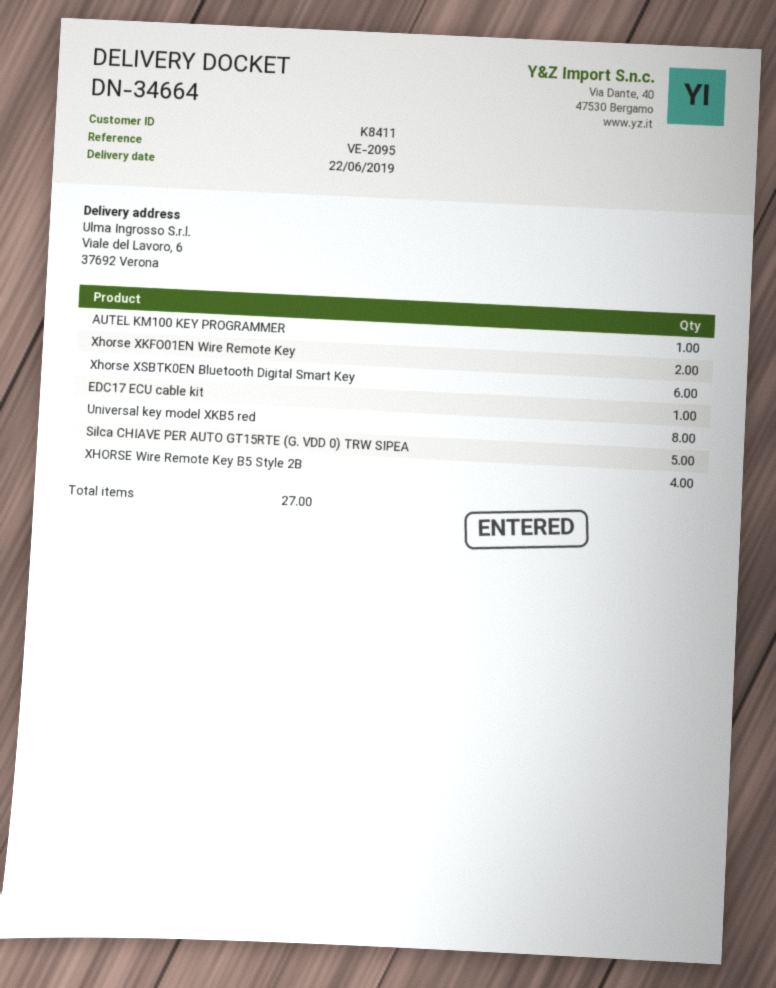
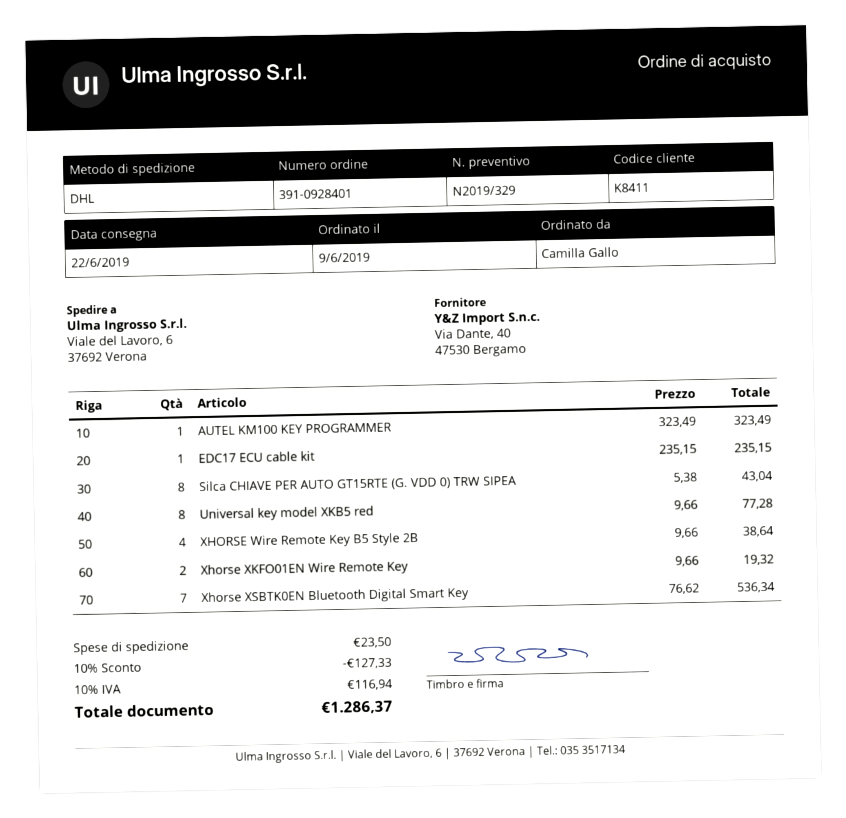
Xhorse XSBTK0EN Bluetooth Digital Smart Key: 6 -> 7
Silca CHIAVE PER AUTO GT15RTE (G. VDD 0) TRW SIPEA: 5 -> 8

